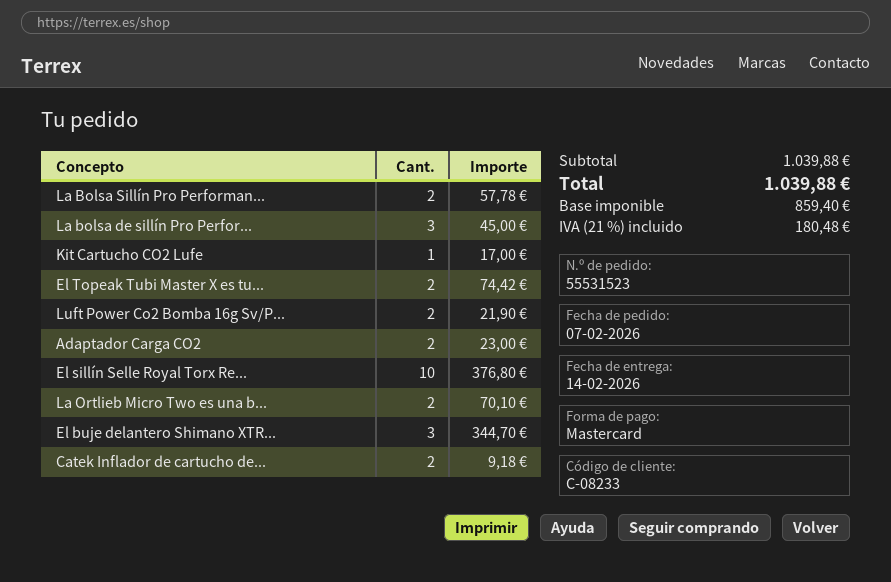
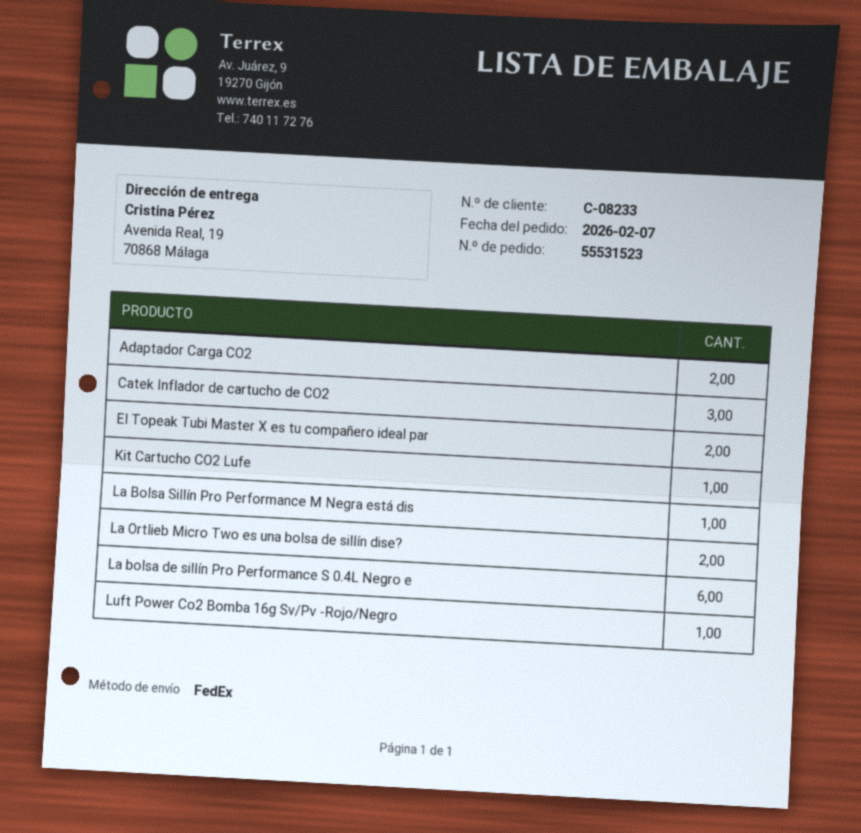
La Bolsa Sillín Pro Performan...: 2 -> 1
La bolsa de sillín Pro Perfor...: 3 -> 6
Luft Power Co2 Bomba 16g Sv/P...: 2 -> 1
El sillín Selle Royal Torx Re...: 10 -> none
El buje delantero Shimano XTR...: 3 -> none
Catek Inflador de cartucho de...: 2 -> 3

